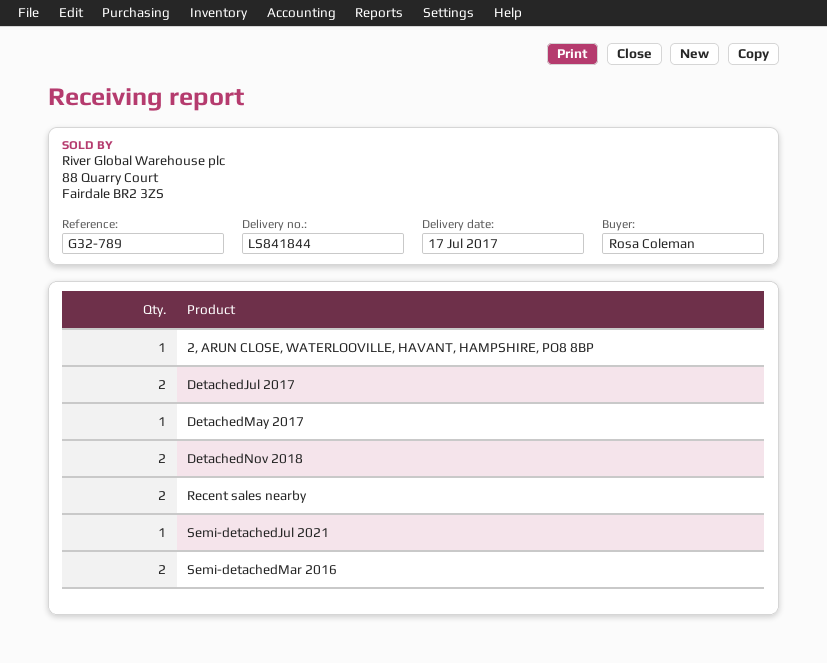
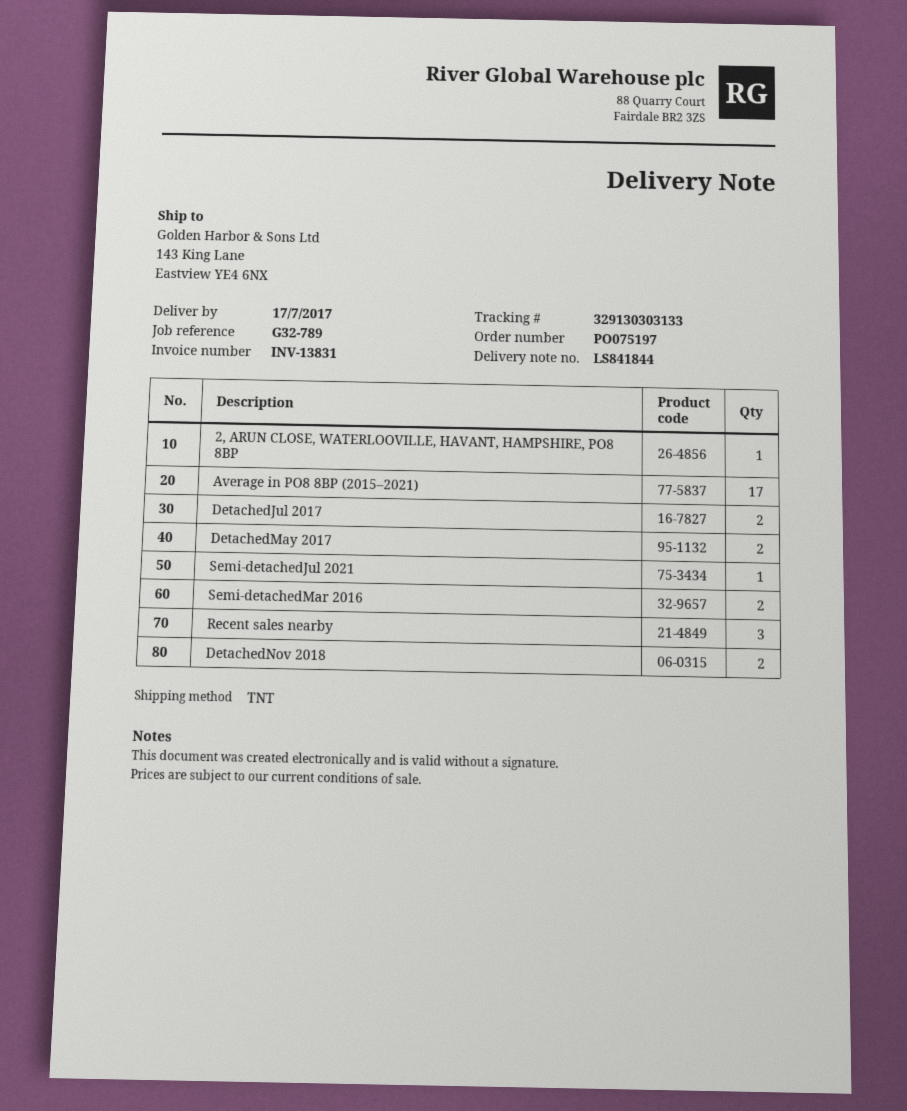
DetachedMay 2017: 1 -> 2
Recent sales nearby: 2 -> 3
Average in PO8 8BP (2015–2021): none -> 17

